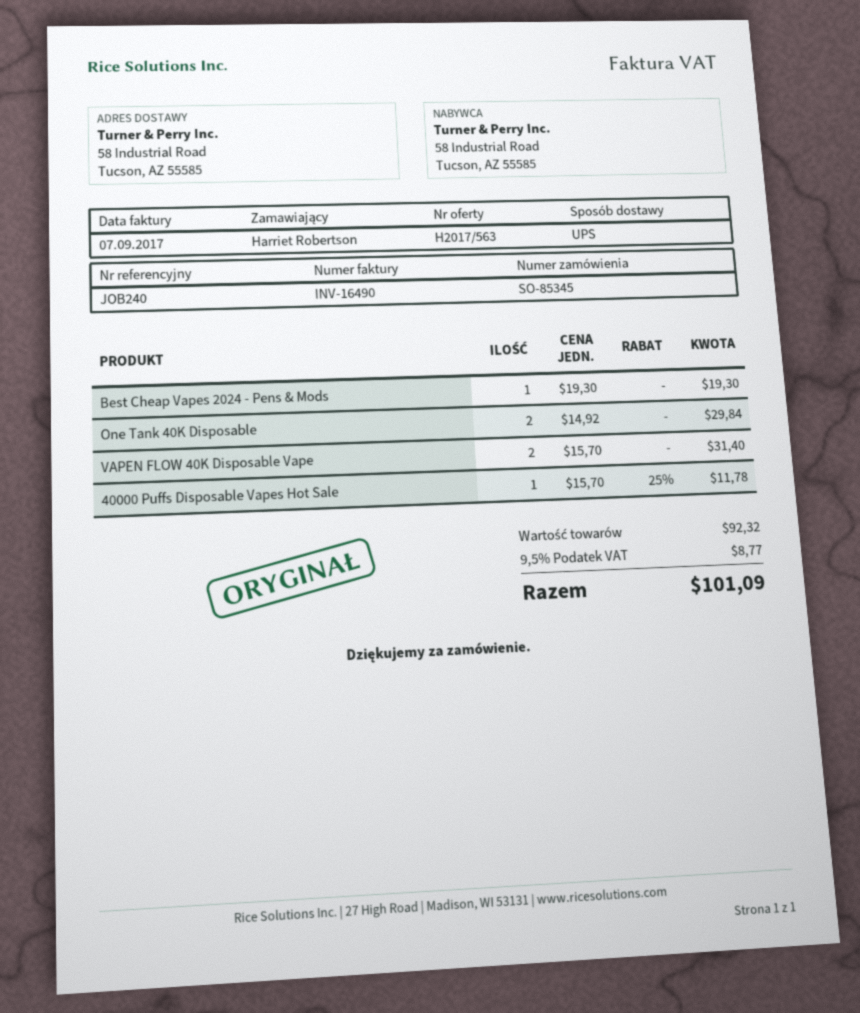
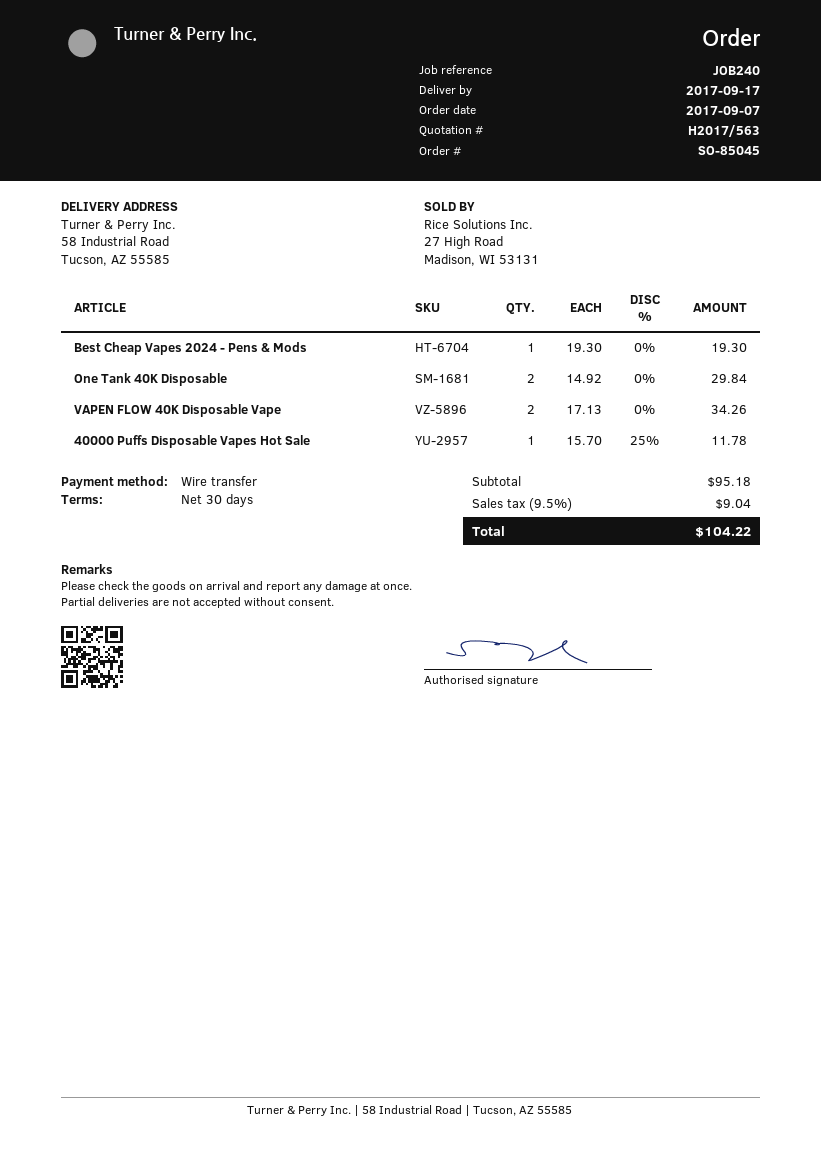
order number: SO-85345 -> SO-85045
VAPEN FLOW 40K Disposable Vape: 2 x 15.70 = 31.40 -> 2 x 17.13 = 34.26
subtotal: 92.32 -> 95.18
tax: 9.5% = 8.77 -> 9.5% = 9.04
total: 101.09 -> 104.22

